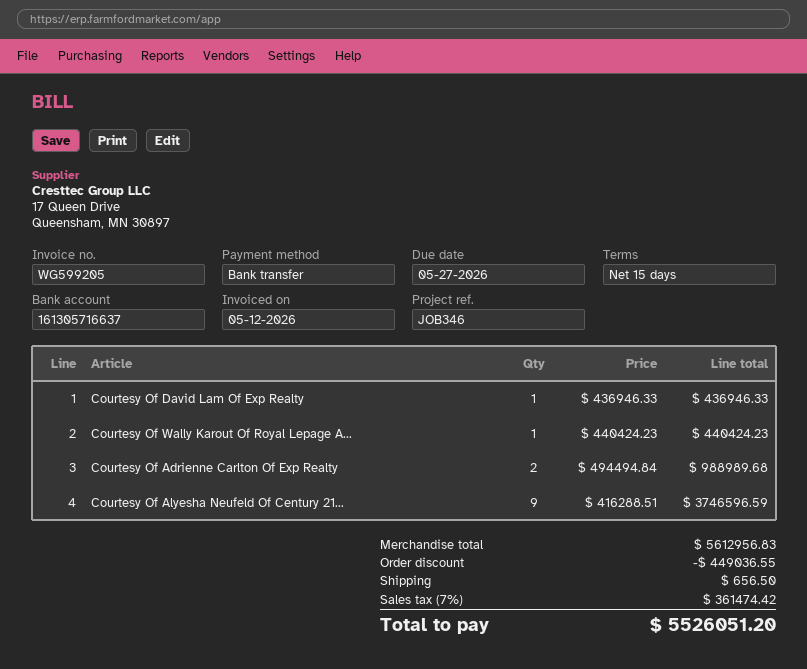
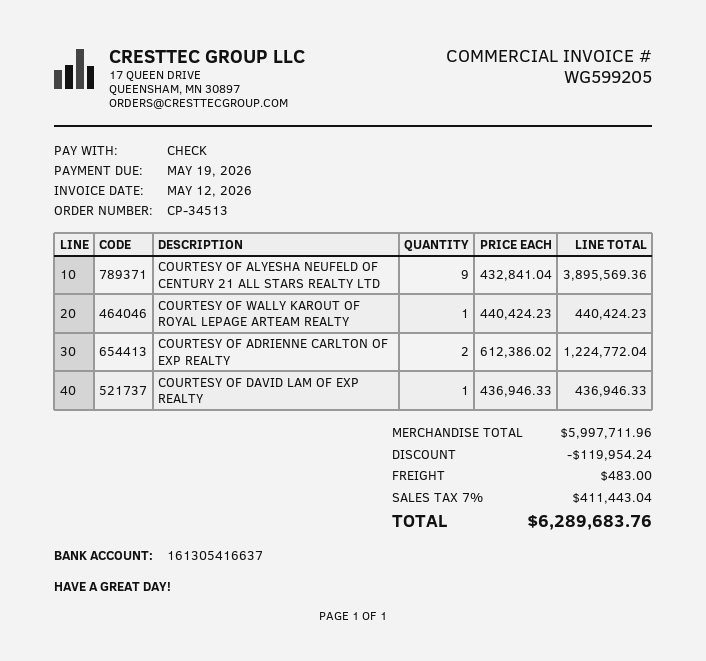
due date: 2026-05-27 -> 2026-05-19
payment method: bank transfer -> cheque
bank account: 161305716637 -> 161305416637
Courtesy Of Adrienne Carlton Of Exp Realty: 2 x 494494.84 = 988989.68 -> 2 x 612386.02 = 1224772.04
Courtesy Of Alyesha Neufeld Of Century 21...: 9 x 416288.51 = 3746596.59 -> 9 x 432841.04 = 3895569.36
subtotal: 5612956.83 -> 5997711.96
discount: 449036.55 -> 119954.24
shipping: 656.50 -> 483.00
tax: 7% = 361474.42 -> 7% = 411443.04
total: 5526051.20 -> 6289683.76

